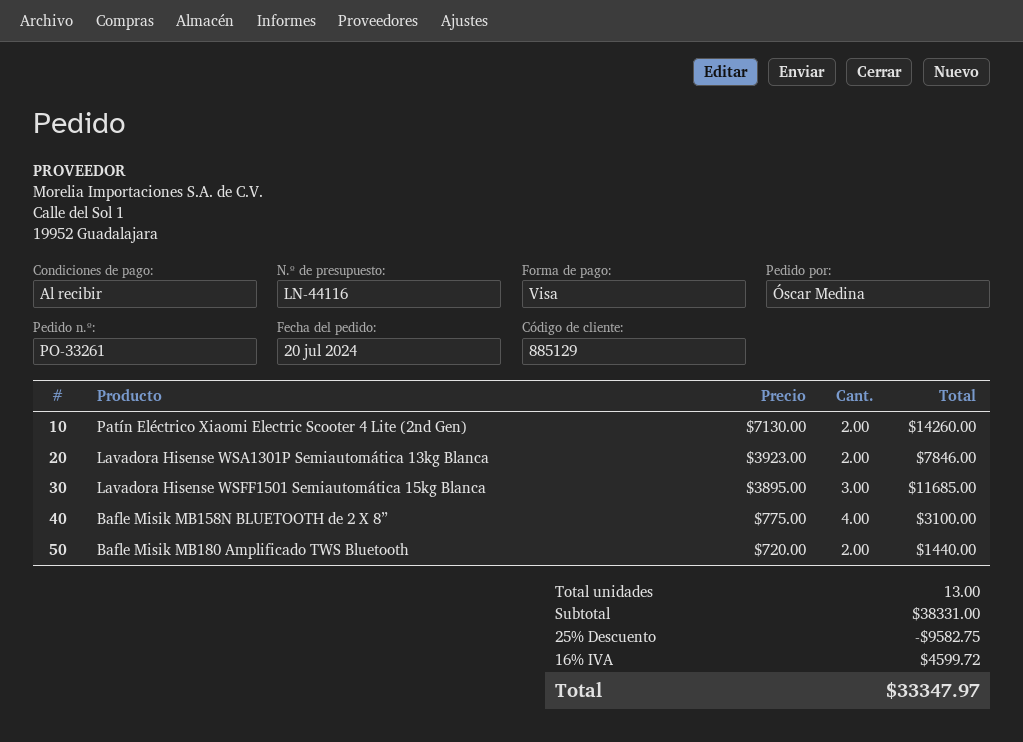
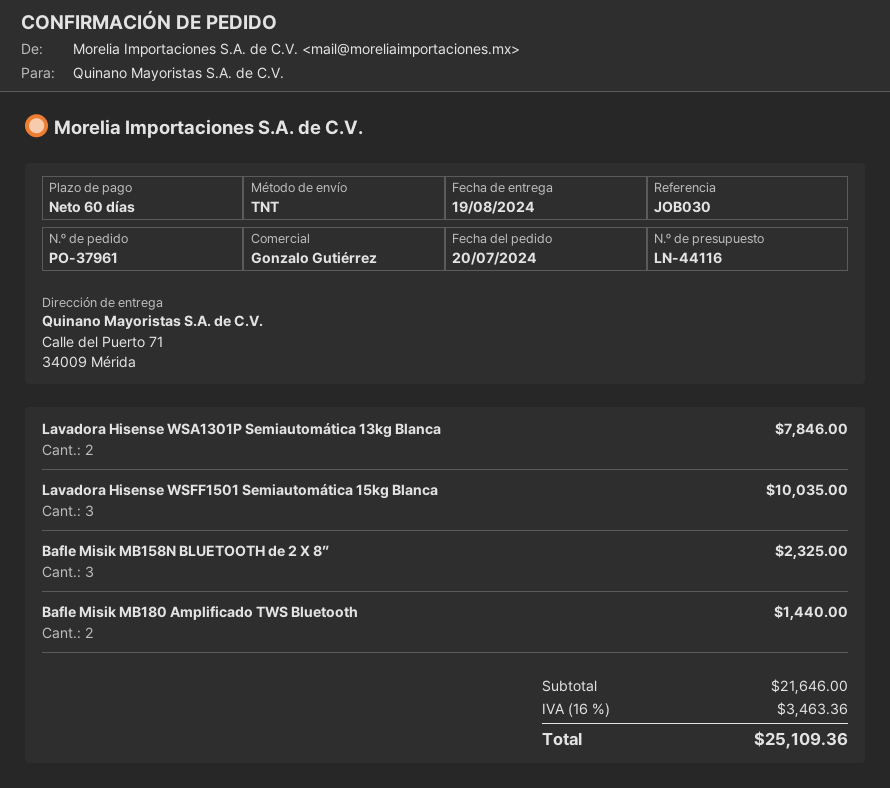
order number: PO-33261 -> PO-37961
payment terms: on receipt -> 60 days
Patín Eléctrico Xiaomi Electric Scooter 4 Lite (2nd Gen): 2 for 14260.00 -> none
Lavadora Hisense WSFF1501 Semiautomática 15kg Blanca: 3 for 11685.00 -> 3 for 10035.00
Bafle Misik MB158N BLUETOOTH de 2 X 8”: 4 for 3100.00 -> 3 for 2325.00
subtotal: 38331.00 -> 21646.00
discount: 25% = 9582.75 -> none
tax: 16% = 4599.72 -> 16% = 3463.36
total: 33347.97 -> 25109.36

